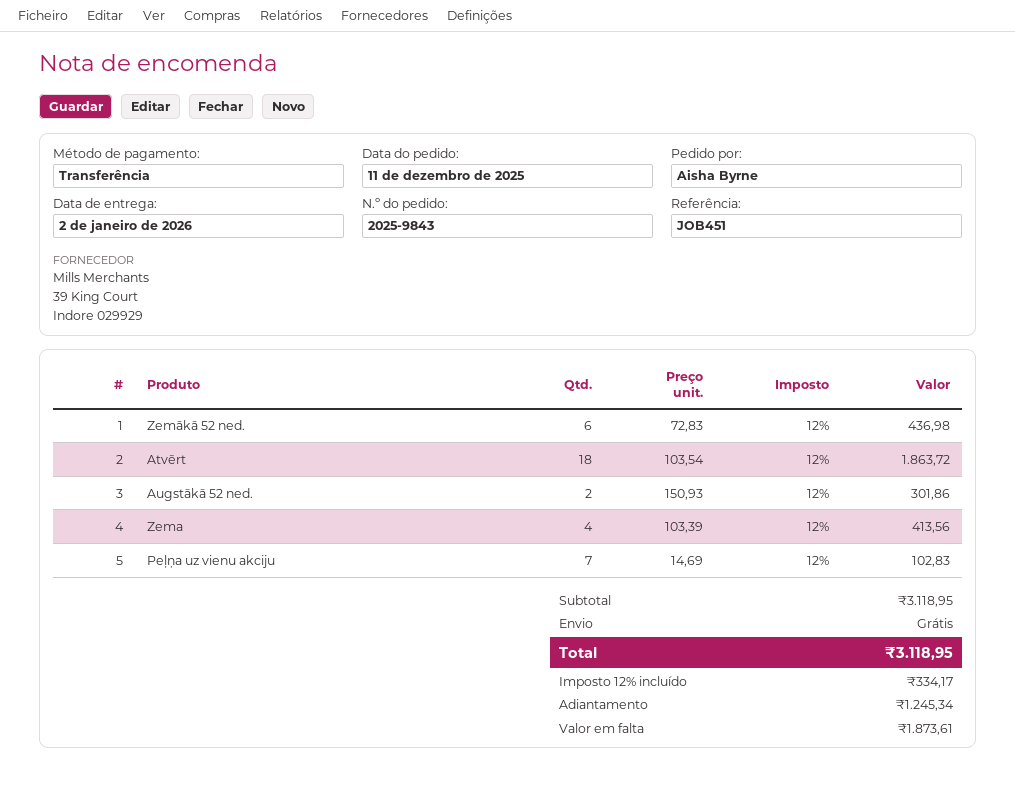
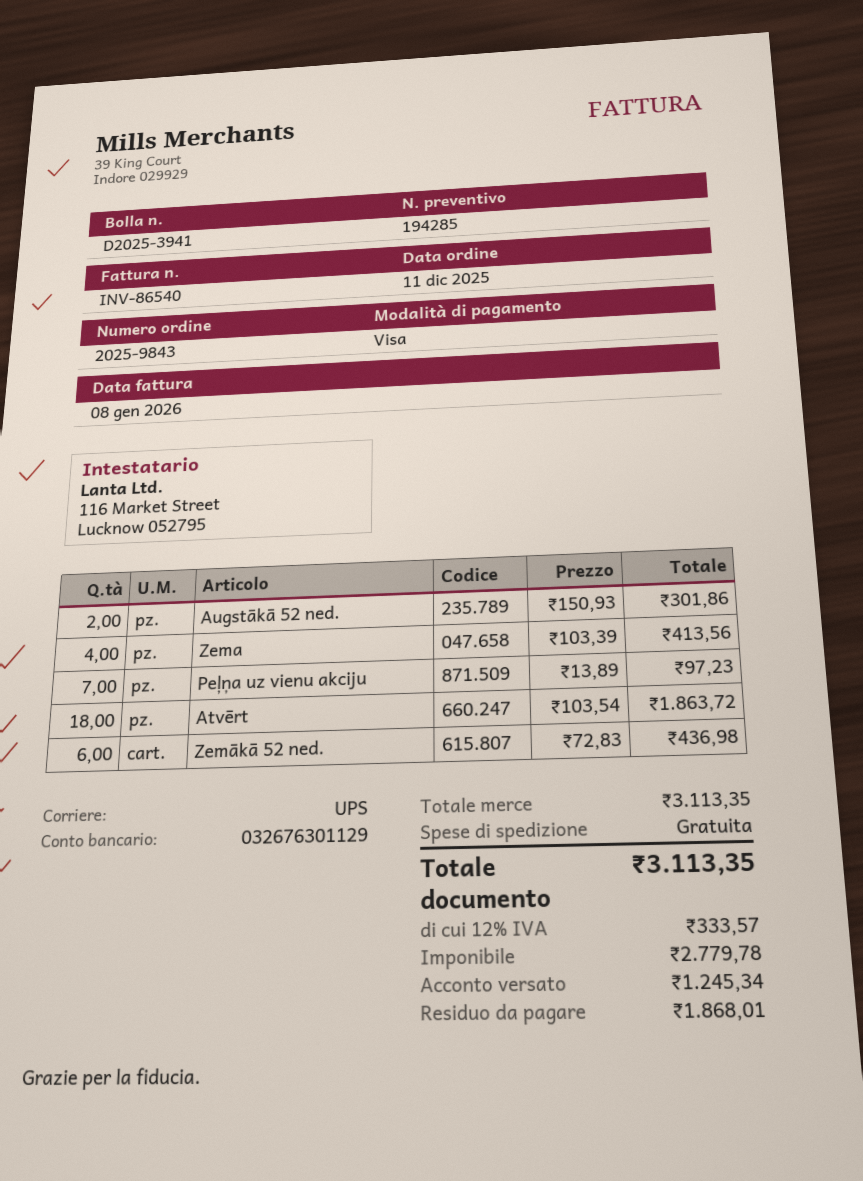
payment method: bank transfer -> Visa
Peļņa uz vienu akciju: 7 x 14.69 = 102.83 -> 7 x 13.89 = 97.23
subtotal: 3118.95 -> 3113.35
tax: 12% = 334.17 -> 12% = 333.57
total: 3118.95 -> 3113.35
balance: 1873.61 -> 1868.01

